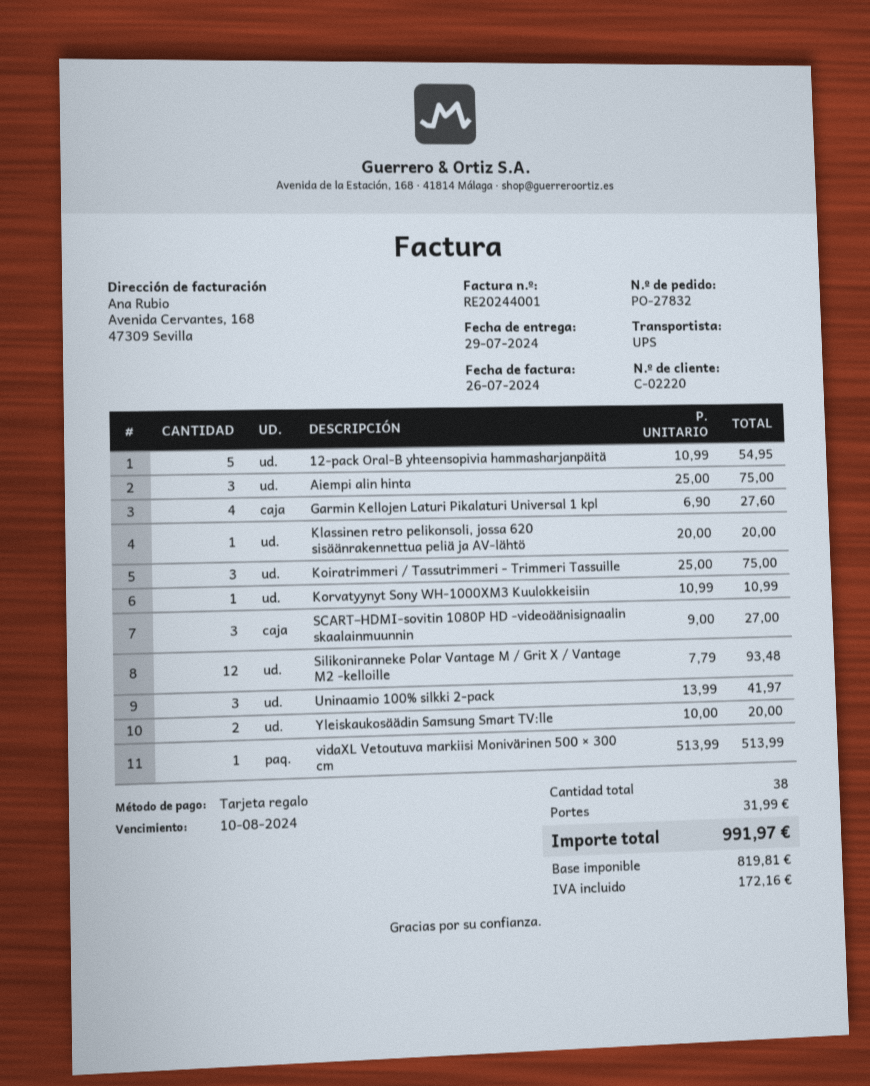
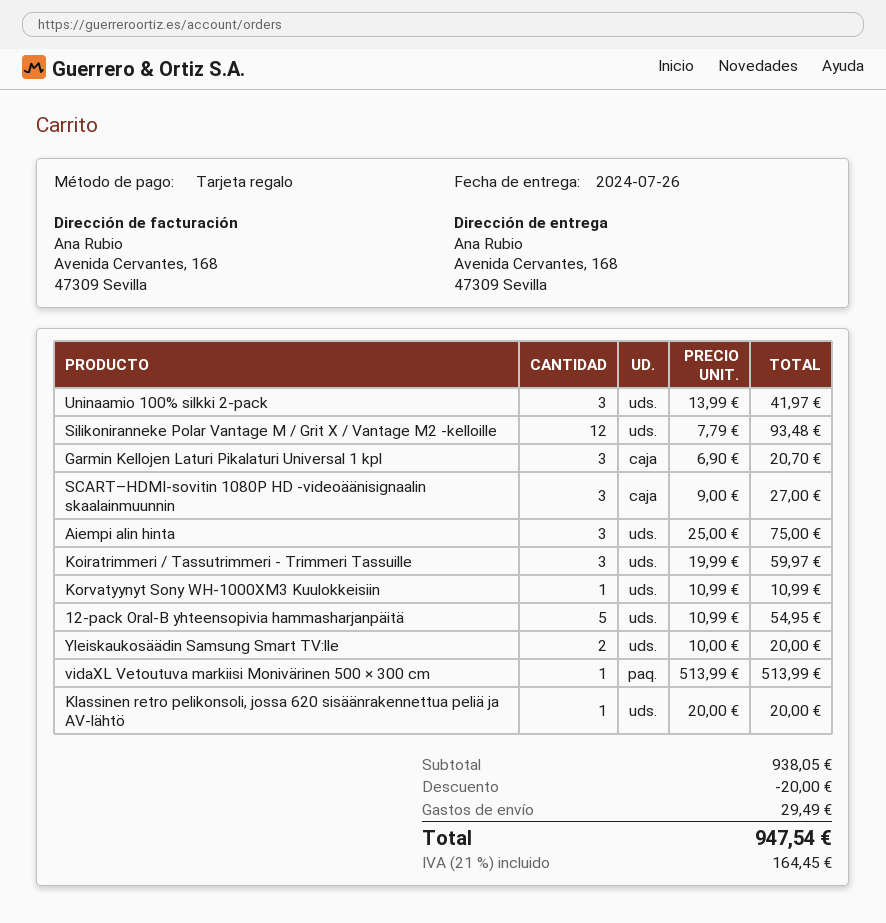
delivery date: 2024-07-29 -> 2024-07-26
Garmin Kellojen Laturi Pikalaturi Universal 1 kpl: 4 x 6.90 = 27.60 -> 3 x 6.90 = 20.70
Koiratrimmeri / Tassutrimmeri - Trimmeri Tassuille: 3 x 25.00 = 75.00 -> 3 x 19.99 = 59.97
discount: none -> 20.00
shipping: 31.99 -> 29.49
tax: 172.16 -> 164.45
total: 991.97 -> 947.54

